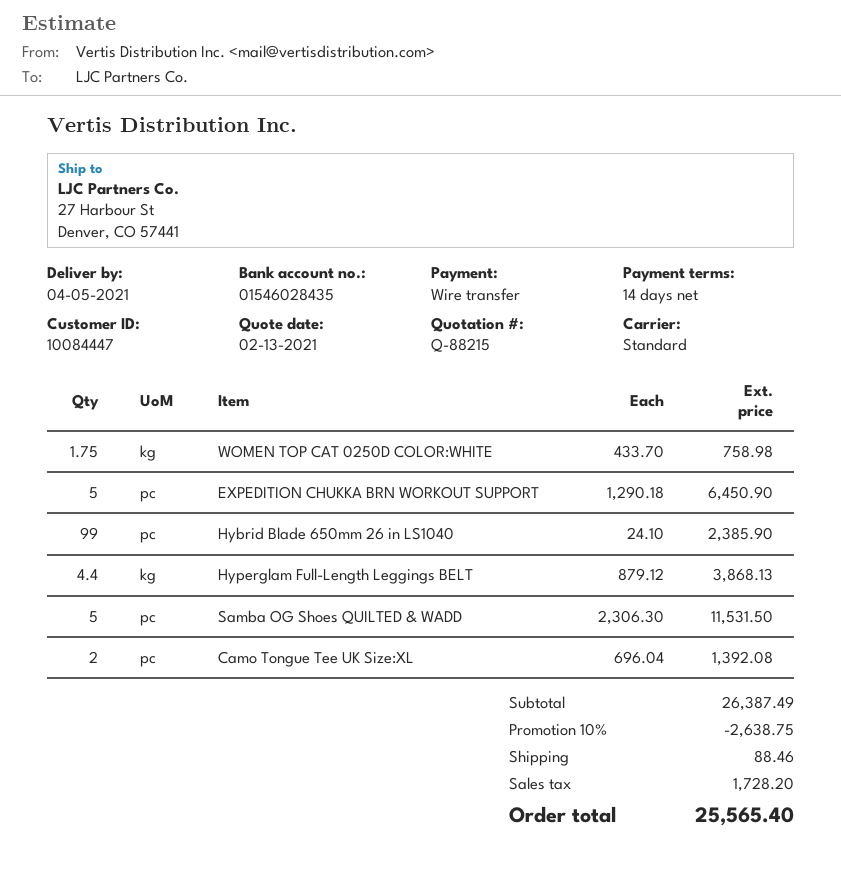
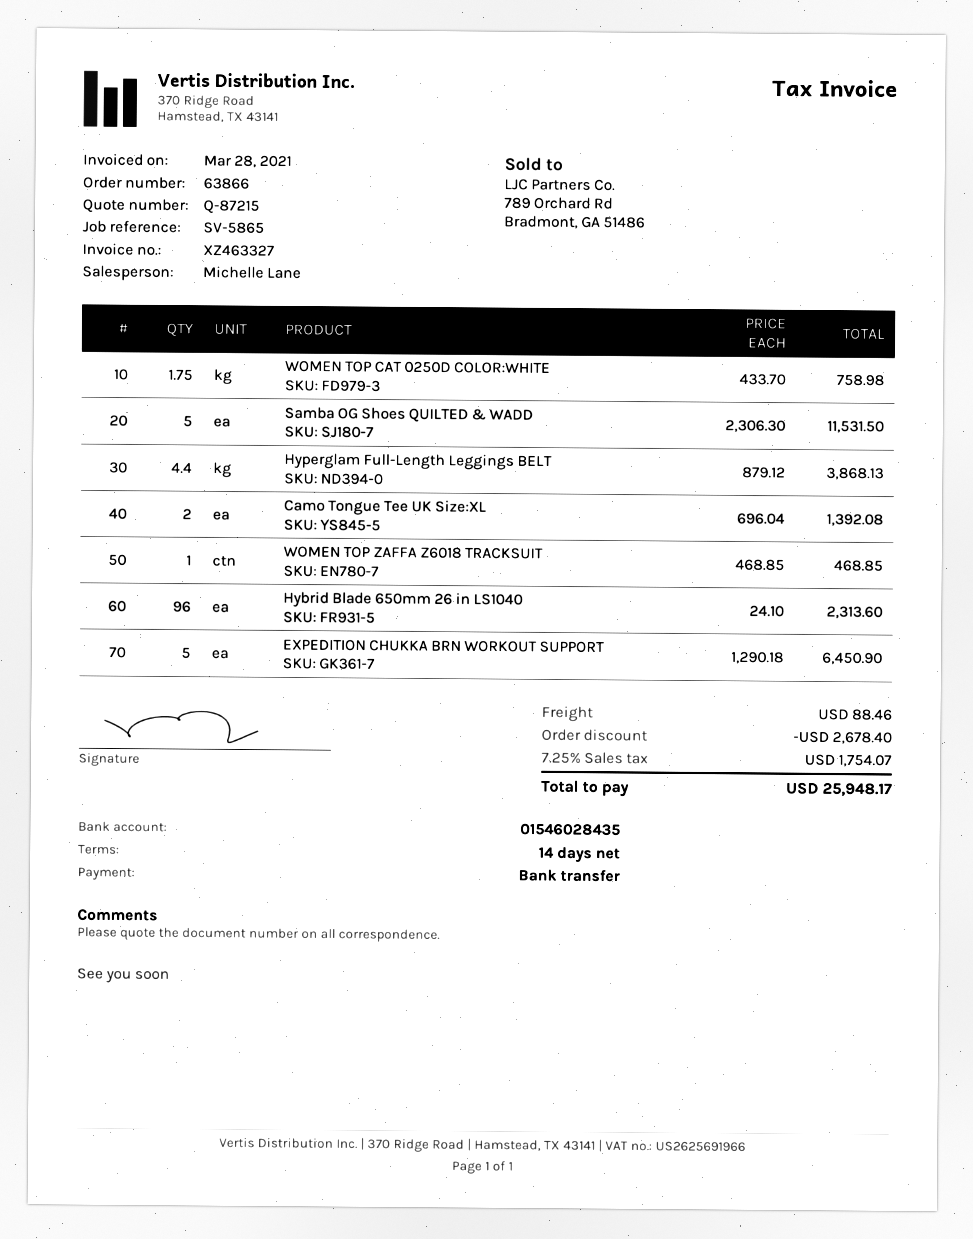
quote number: Q-88215 -> Q-87215
Hybrid Blade 650mm 26 in LS1040: 99 x 24.10 = 2385.90 -> 96 x 24.10 = 2313.60
WOMEN TOP ZAFFA Z6018 TRACKSUIT: none -> 1 x 468.85 = 468.85
discount: 2638.75 -> 2678.40
tax: 1728.20 -> 1754.07
total: 25565.40 -> 25948.17

